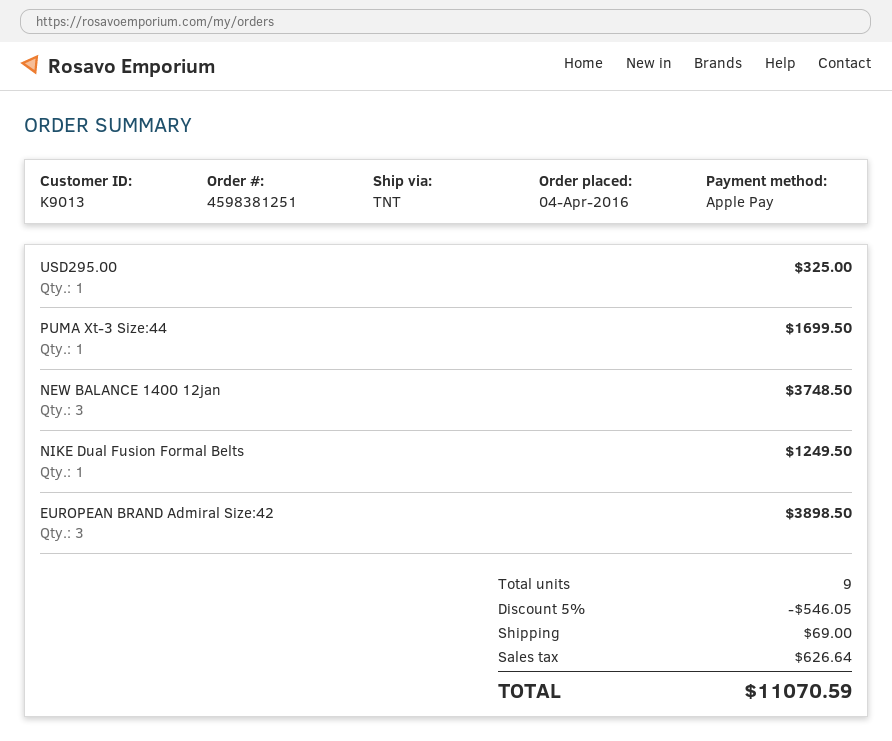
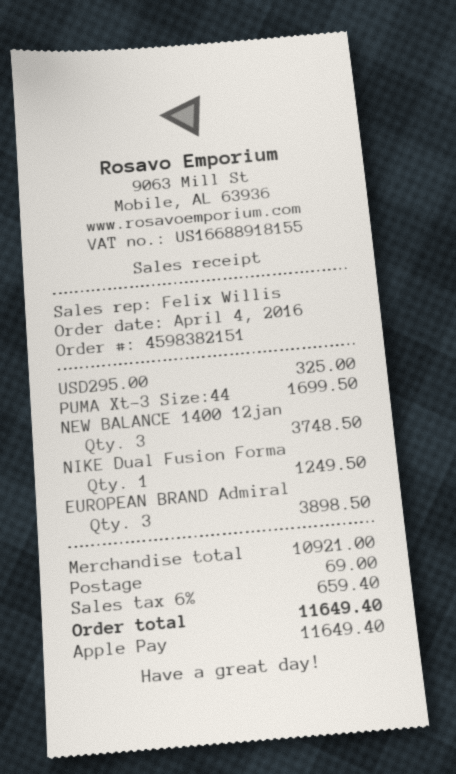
order number: 4598381251 -> 4598382151
discount: 5% = 546.05 -> none
tax: 626.64 -> 659.40
total: 11070.59 -> 11649.40

